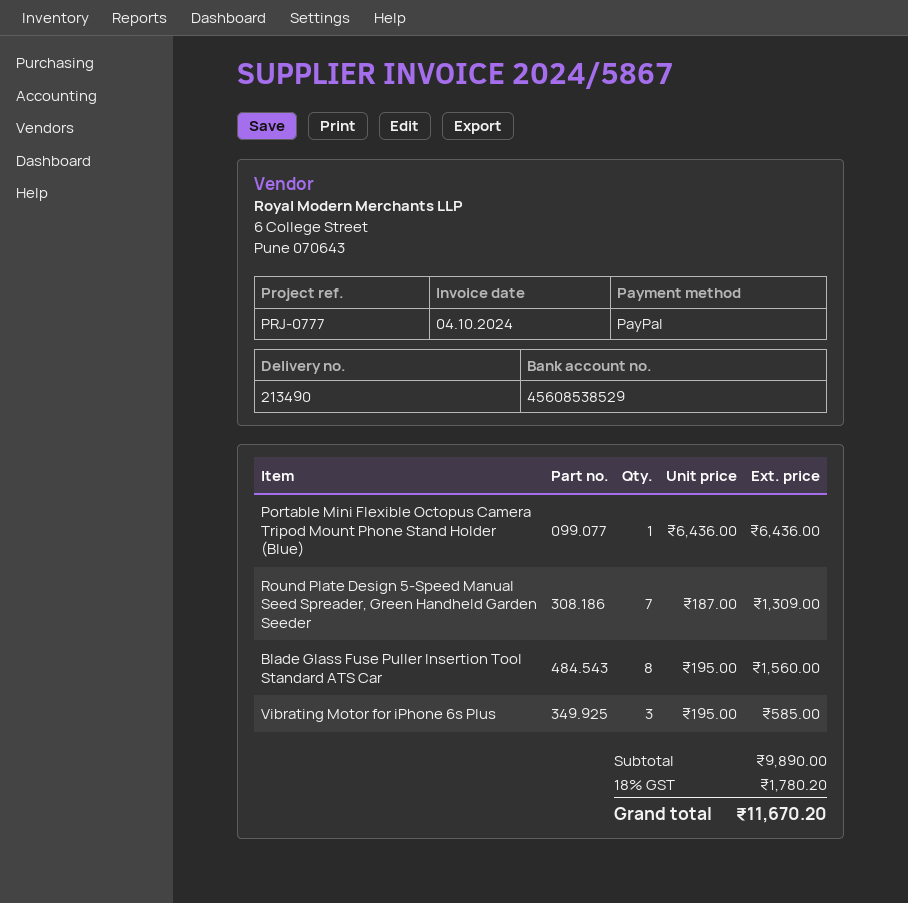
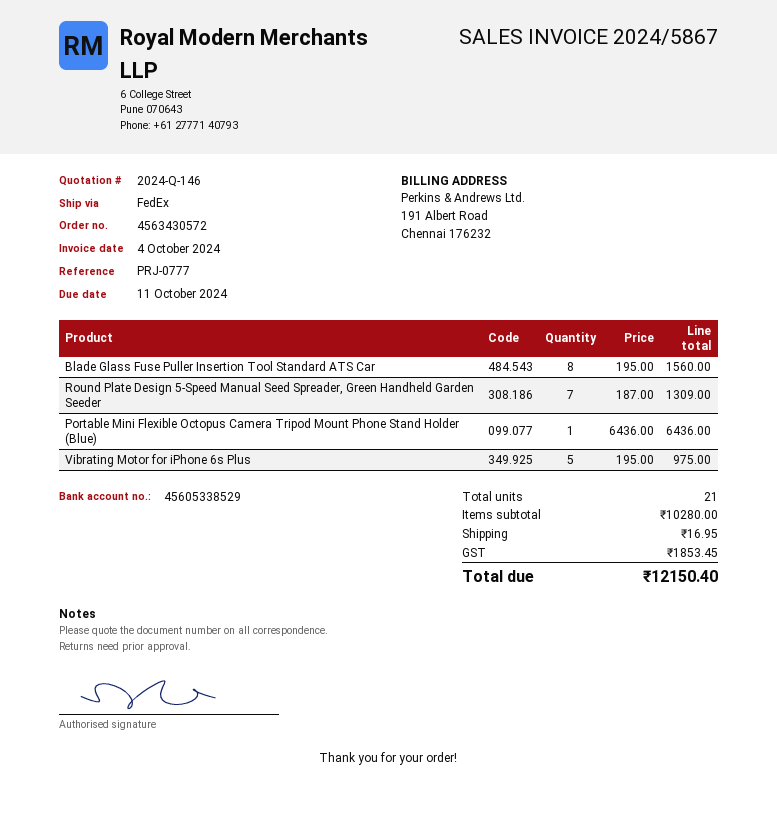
bank account: 45608538529 -> 45605338529
Vibrating Motor for iPhone 6s Plus: 3 x 195.00 = 585.00 -> 5 x 195.00 = 975.00
subtotal: 9890.00 -> 10280.00
shipping: none -> 16.95
tax: 1780.20 -> 1853.45
total: 11670.20 -> 12150.40

